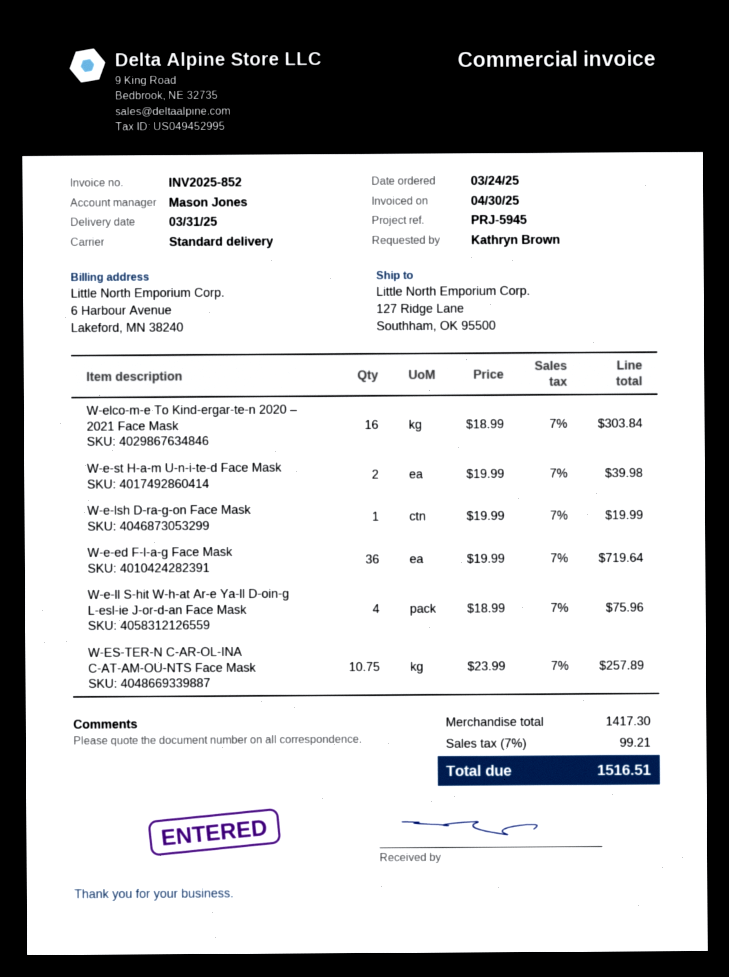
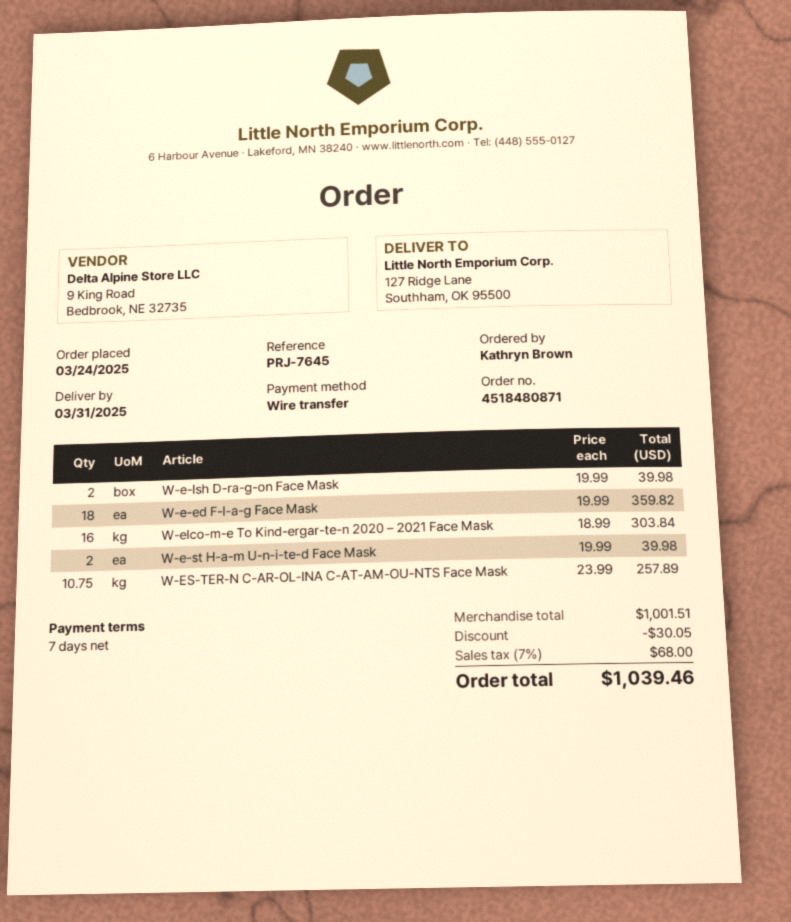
reference: PRJ-5945 -> PRJ-7645
W-e-lsh D-ra-g-on Face Mask: 1 x 19.99 = 19.99 -> 2 x 19.99 = 39.98
W-e-ed F-l-a-g Face Mask: 36 x 19.99 = 719.64 -> 18 x 19.99 = 359.82
W-e-ll S-hit W-h-at Ar-e Ya-ll D-oin-g L-esl-ie J-or-d-an Face Mask: 4 x 18.99 = 75.96 -> none
subtotal: 1417.30 -> 1001.51
discount: none -> 30.05
tax: 7% = 99.21 -> 7% = 68.00
total: 1516.51 -> 1039.46

